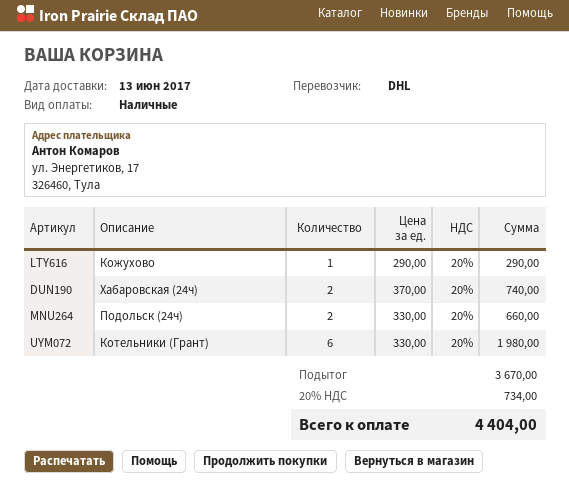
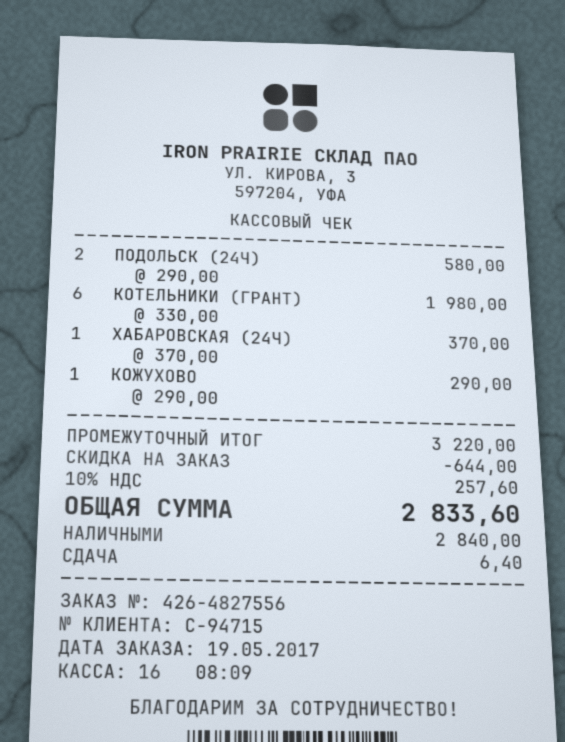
Хабаровская (24ч): 2 x 370.00 = 740.00 -> 1 x 370.00 = 370.00
Подольск (24ч): 2 x 330.00 = 660.00 -> 2 x 290.00 = 580.00
subtotal: 3670.00 -> 3220.00
discount: none -> 644.00
tax: 20% = 734.00 -> 10% = 257.60
total: 4404.00 -> 2833.60

